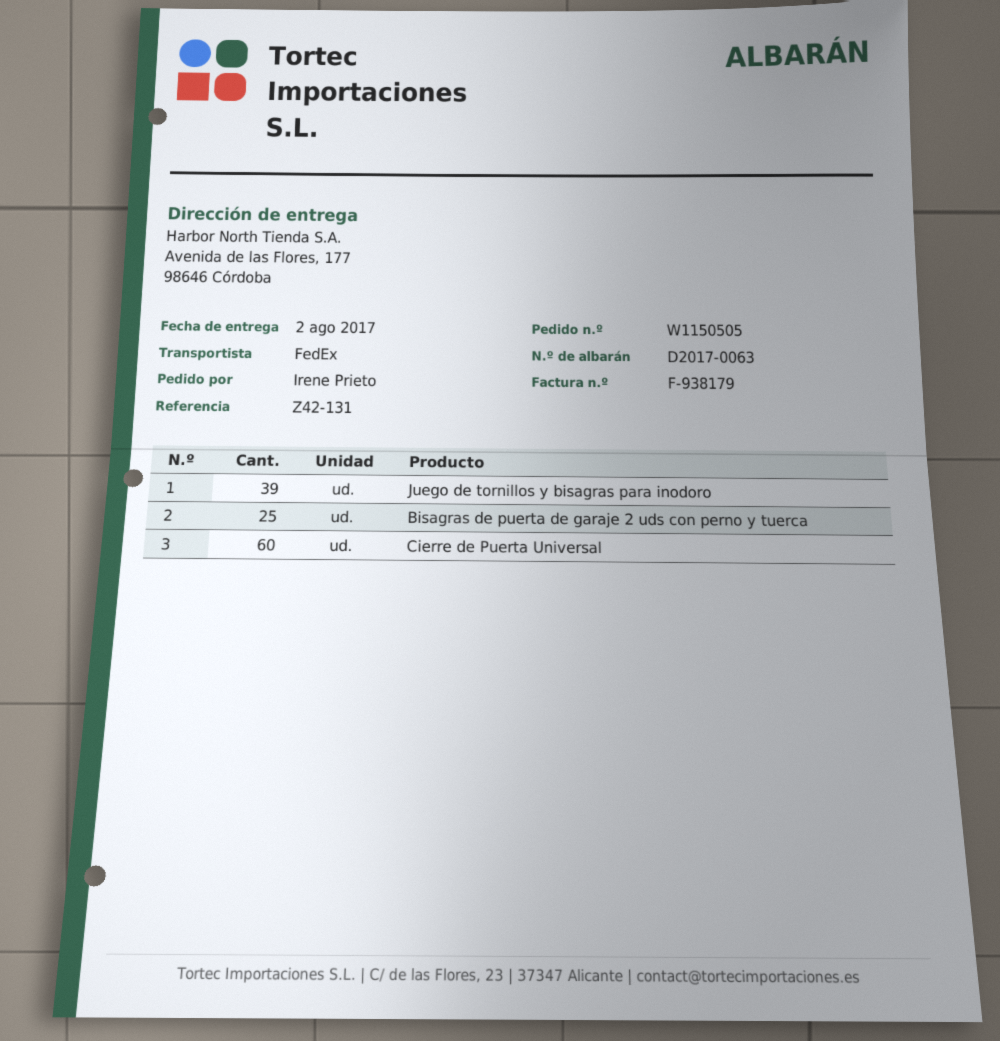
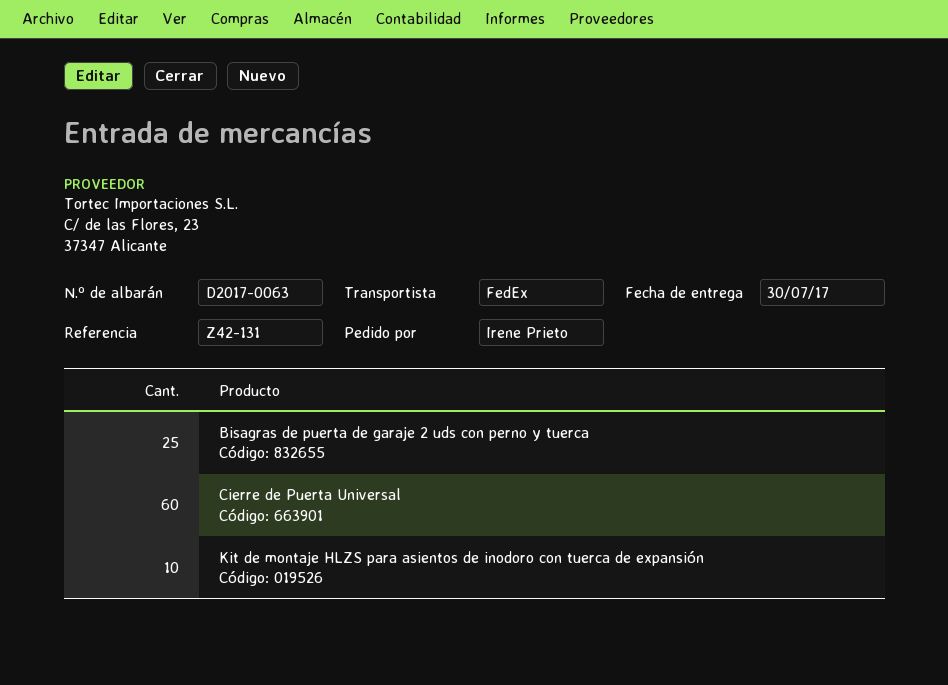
delivery date: 2017-08-02 -> 2017-07-30
Juego de tornillos y bisagras para inodoro: 39 -> none
Kit de montaje HLZS para asientos de inodoro con tuerca de expansión: none -> 10

